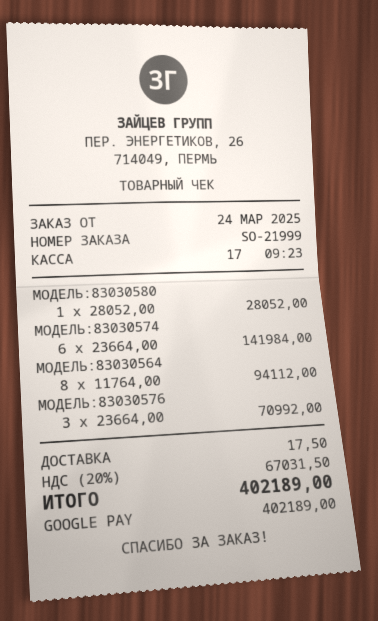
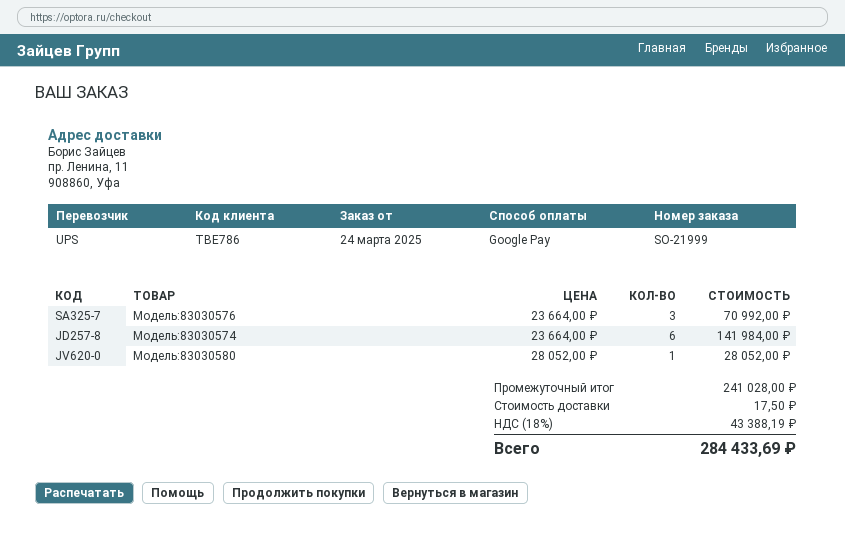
МОДЕЛЬ:83030564: 8 x 11764.00 = 94112.00 -> none
tax: 20% = 67031.50 -> 18% = 43388.19
total: 402189.00 -> 284433.69

